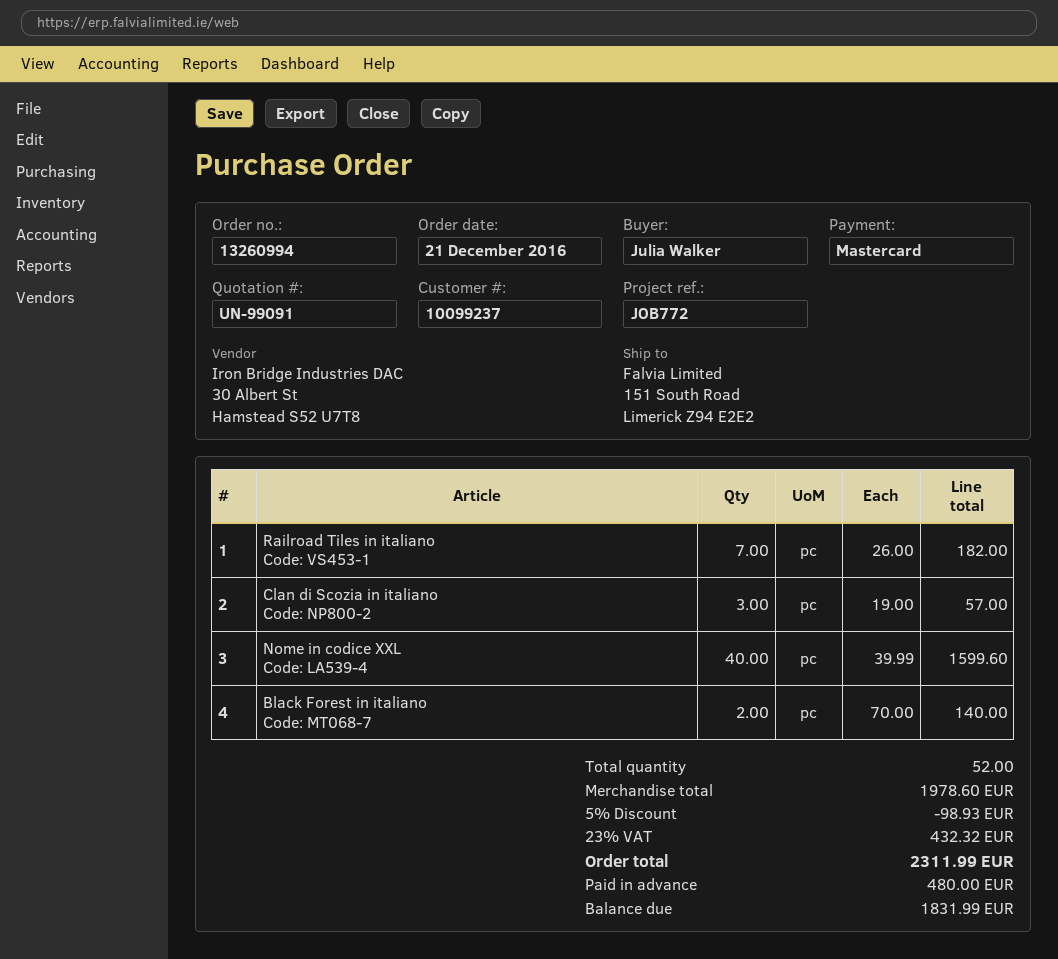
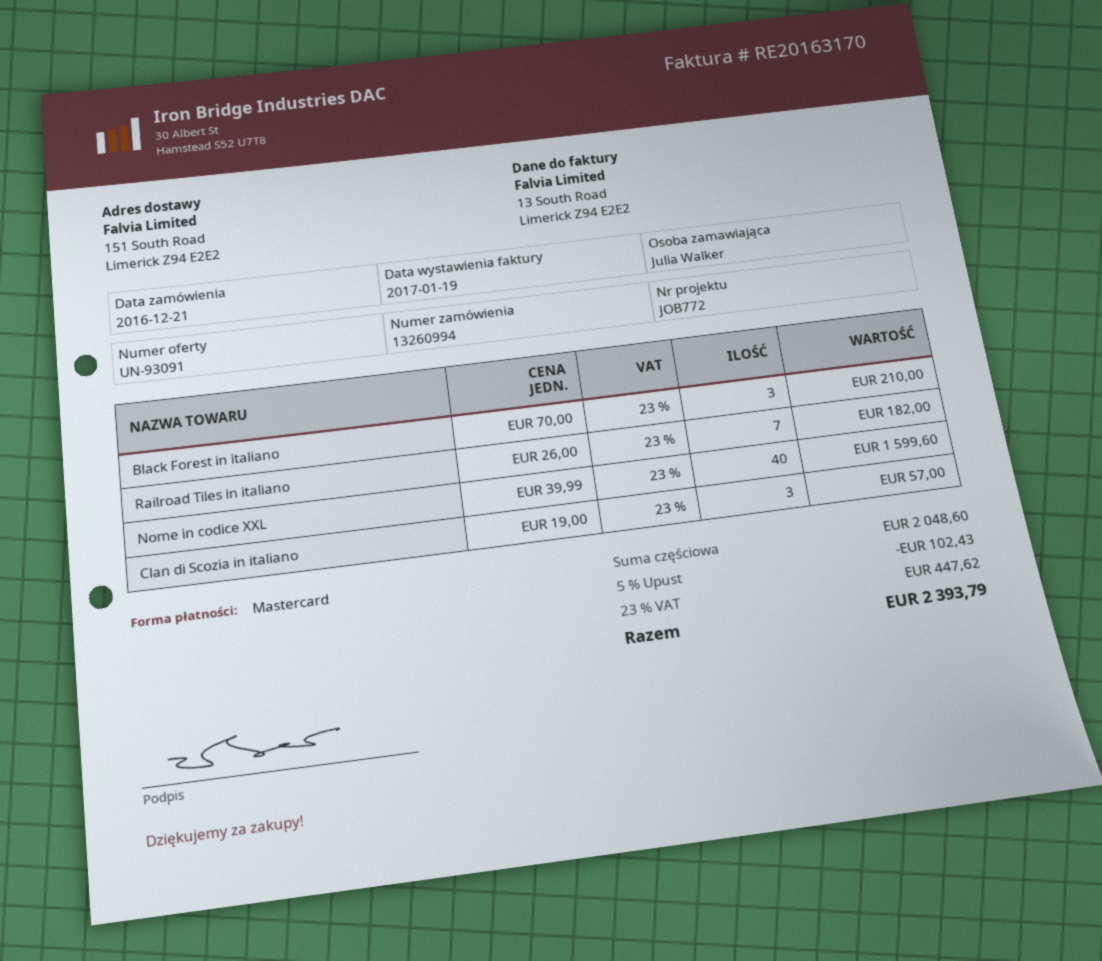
quote number: UN-99091 -> UN-93091
Black Forest in italiano: 2 x 70.00 = 140.00 -> 3 x 70.00 = 210.00
subtotal: 1978.60 -> 2048.60
discount: 5% = 98.93 -> 5% = 102.43
tax: 23% = 432.32 -> 23% = 447.62
total: 2311.99 -> 2393.79

